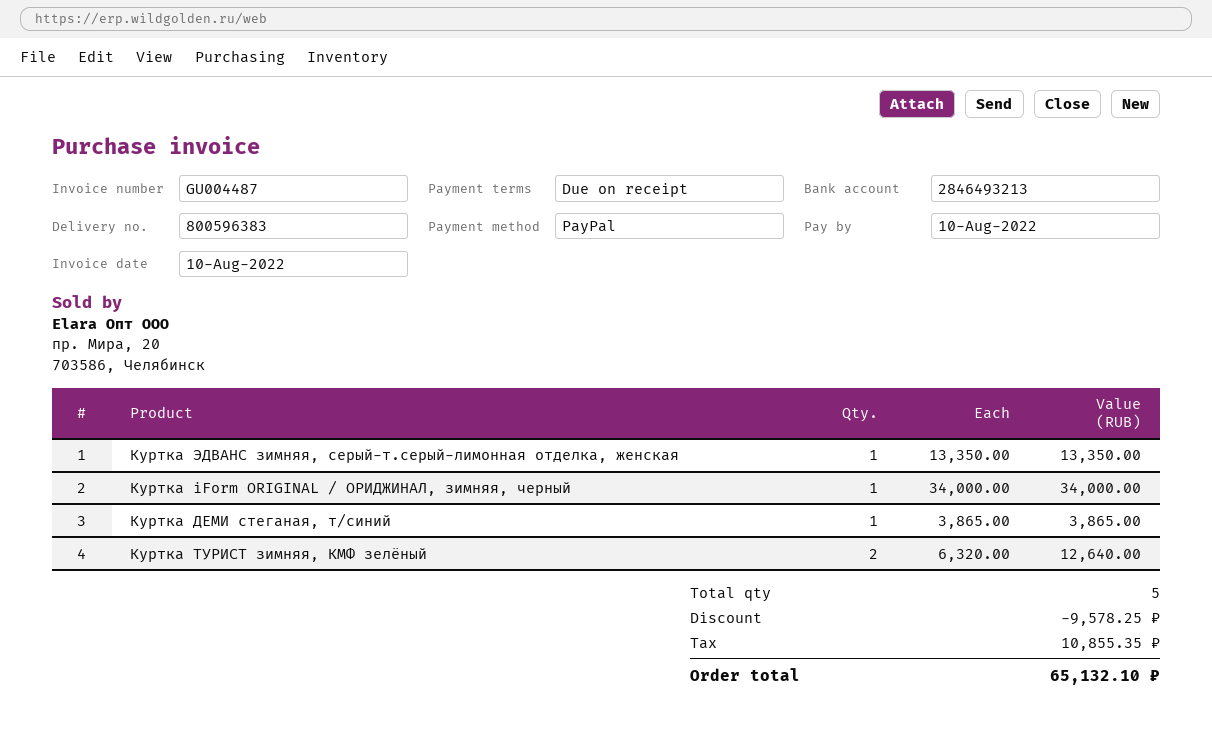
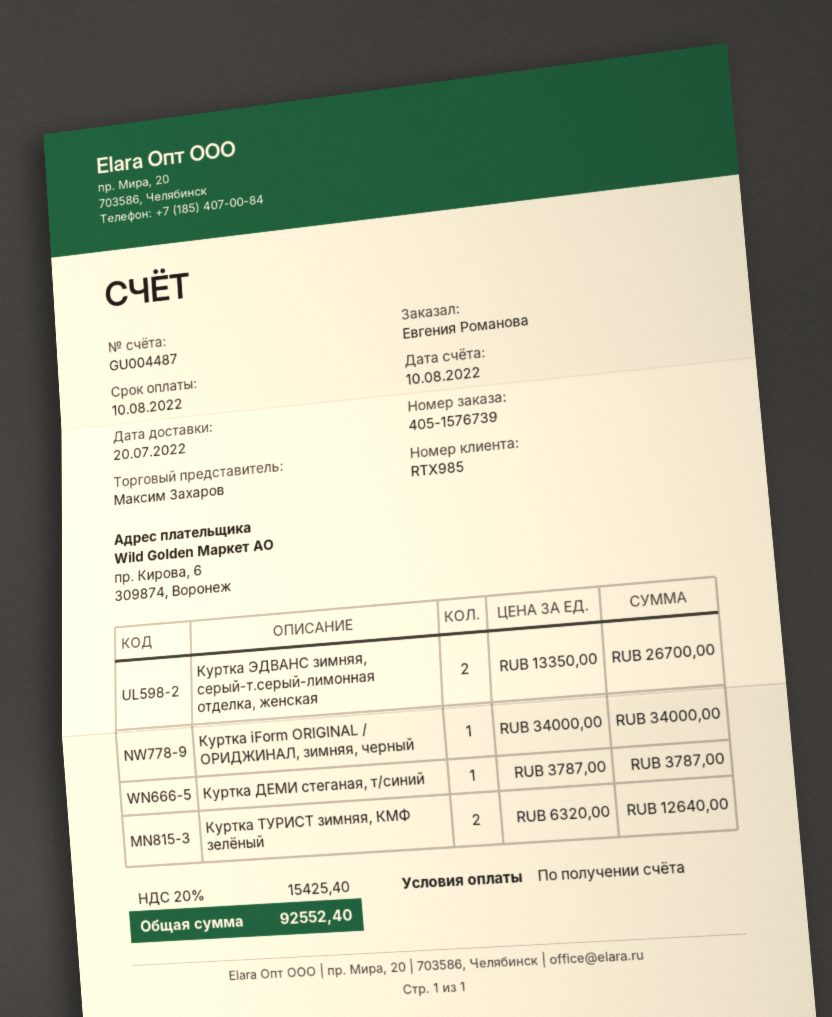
Куртка ЭДВАНС зимняя, серый-т.серый-лимонная отделка, женская: 1 x 13350.00 = 13350.00 -> 2 x 13350.00 = 26700.00
Куртка ДЕМИ стеганая, т/синий: 1 x 3865.00 = 3865.00 -> 1 x 3787.00 = 3787.00
discount: 9578.25 -> none
tax: 10855.35 -> 15425.40
total: 65132.10 -> 92552.40

